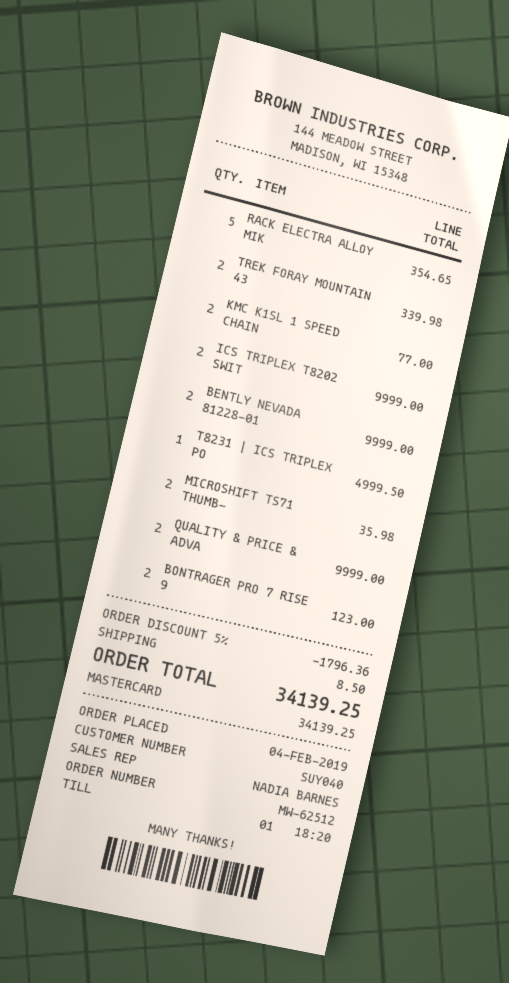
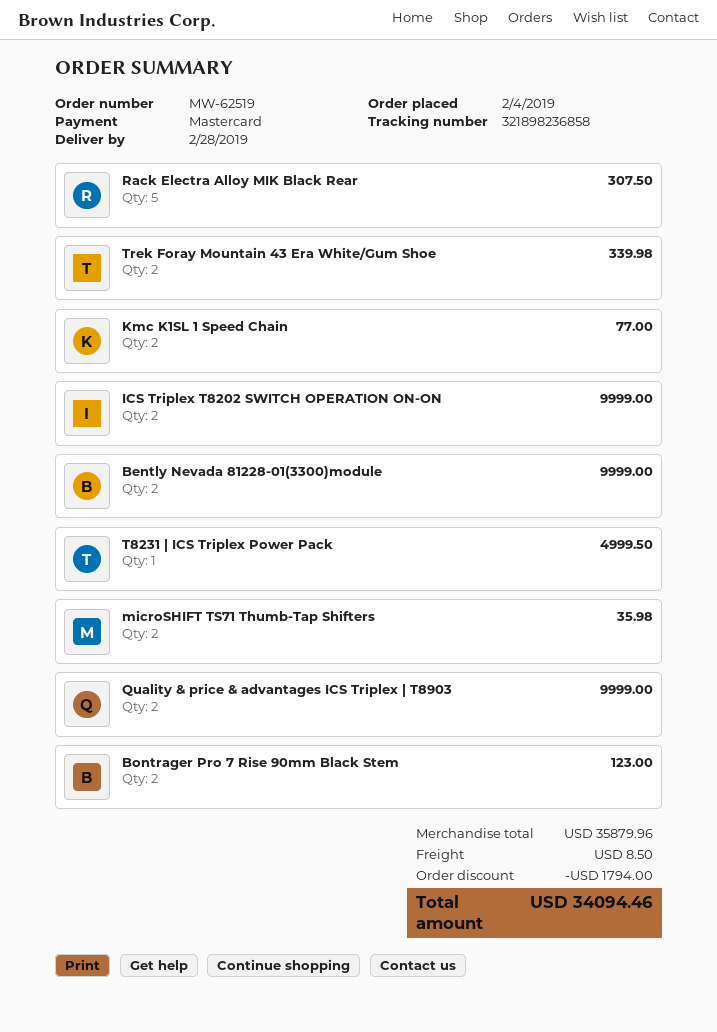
order number: MW-62512 -> MW-62519
RACK ELECTRA ALLOY MIK: 5 for 354.65 -> 5 for 307.50
discount: 1796.36 -> 1794.00
total: 34139.25 -> 34094.46

